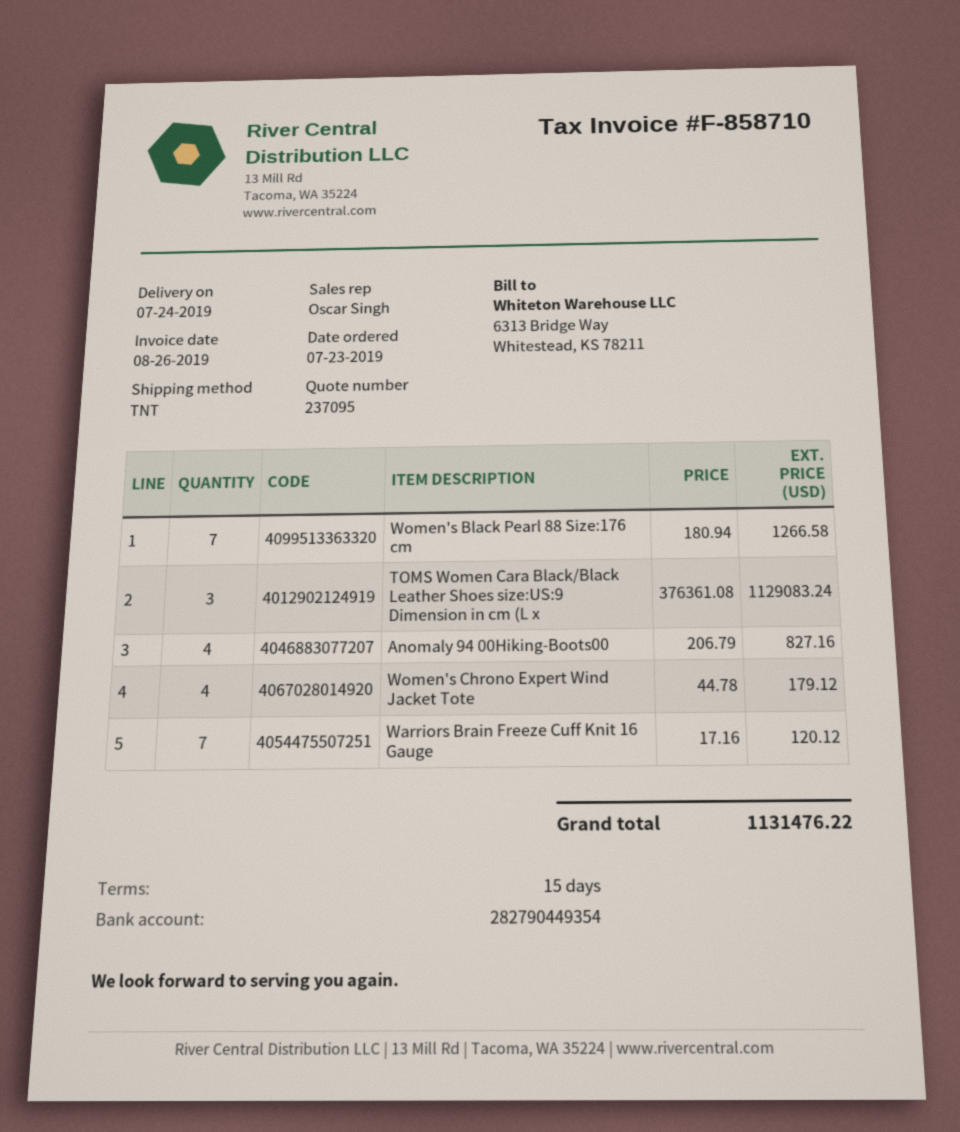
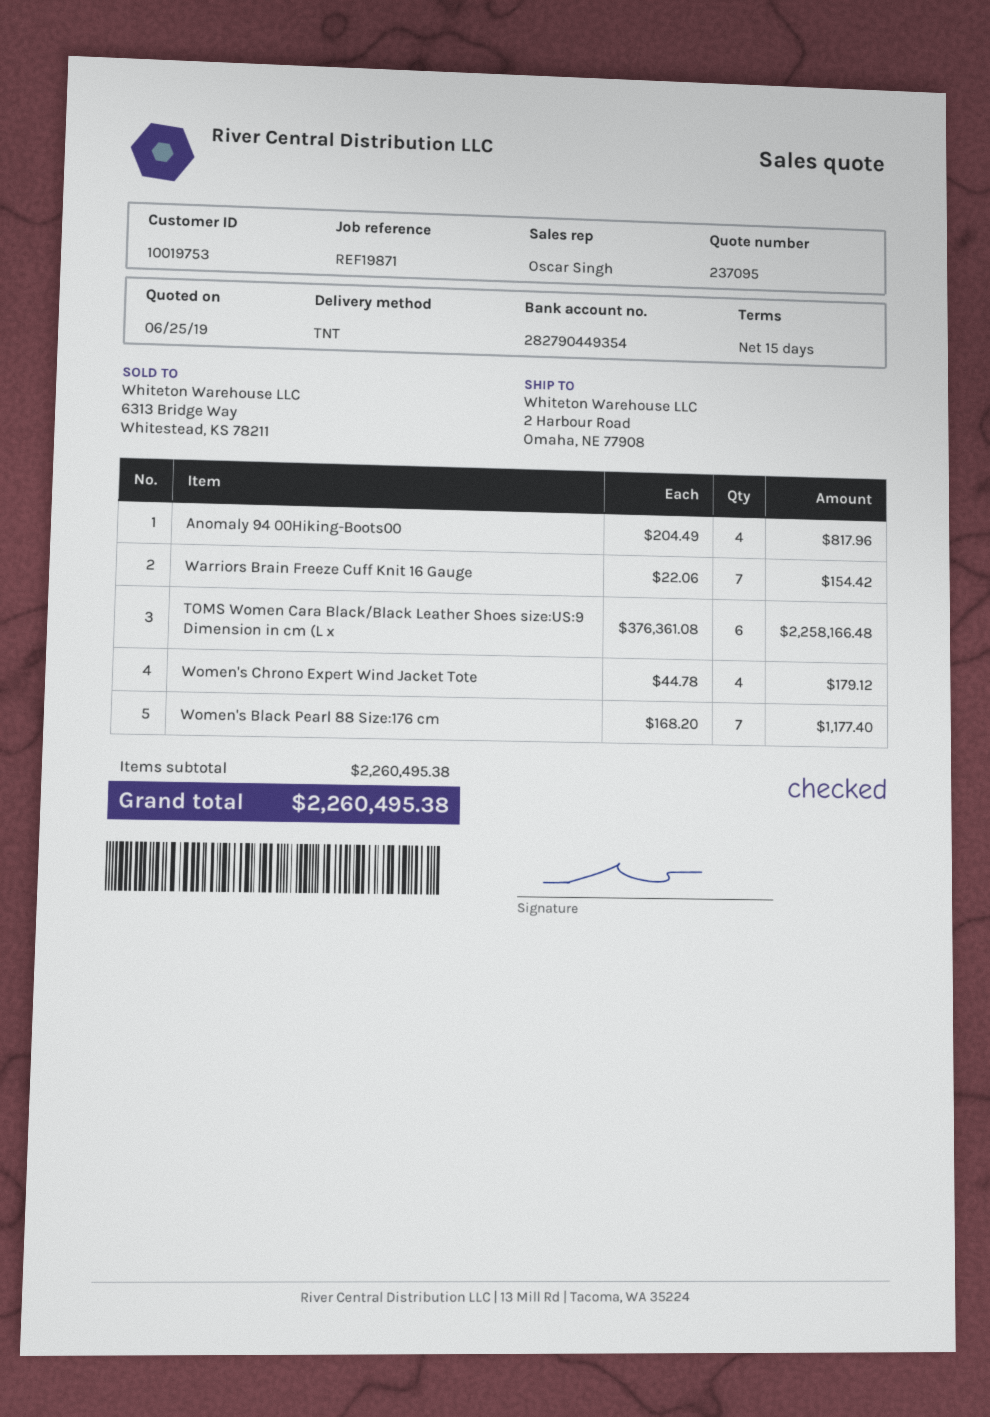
Women's Black Pearl 88 Size:176 cm: 7 x 180.94 = 1266.58 -> 7 x 168.20 = 1177.40
TOMS Women Cara Black/Black Leather Shoes size:US:9 Dimension in cm (L x: 3 x 376361.08 = 1129083.24 -> 6 x 376361.08 = 2258166.48
Anomaly 94 00Hiking-Boots00: 4 x 206.79 = 827.16 -> 4 x 204.49 = 817.96
Warriors Brain Freeze Cuff Knit 16 Gauge: 7 x 17.16 = 120.12 -> 7 x 22.06 = 154.42
total: 1131476.22 -> 2260495.38

